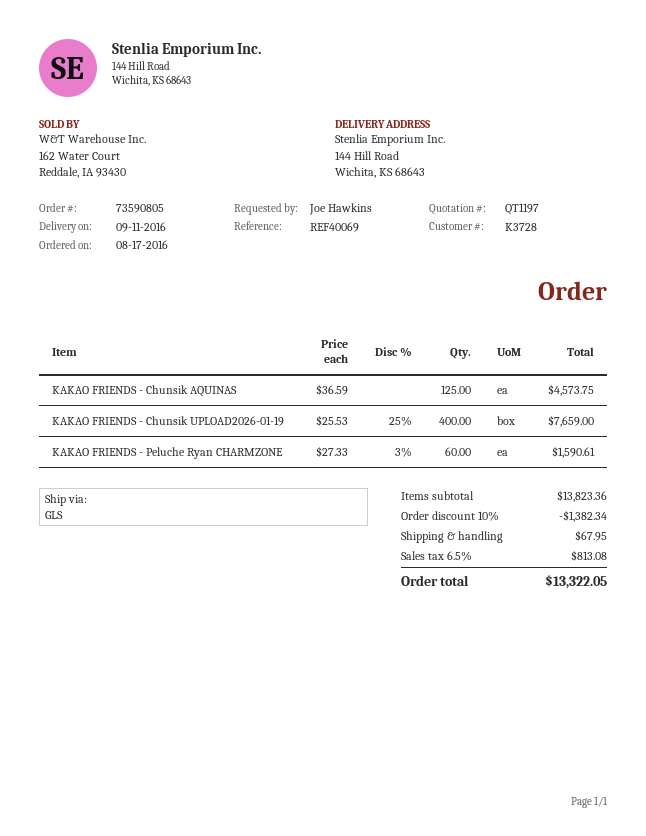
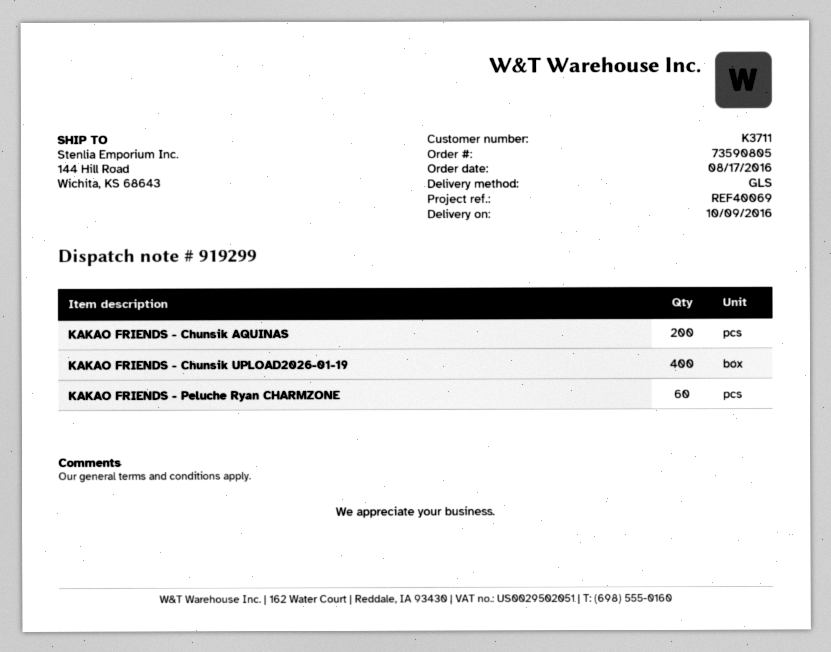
delivery date: 2016-09-11 -> 2016-10-09
customer number: K3728 -> K3711
KAKAO FRIENDS - Chunsik AQUINAS: 125 -> 200

